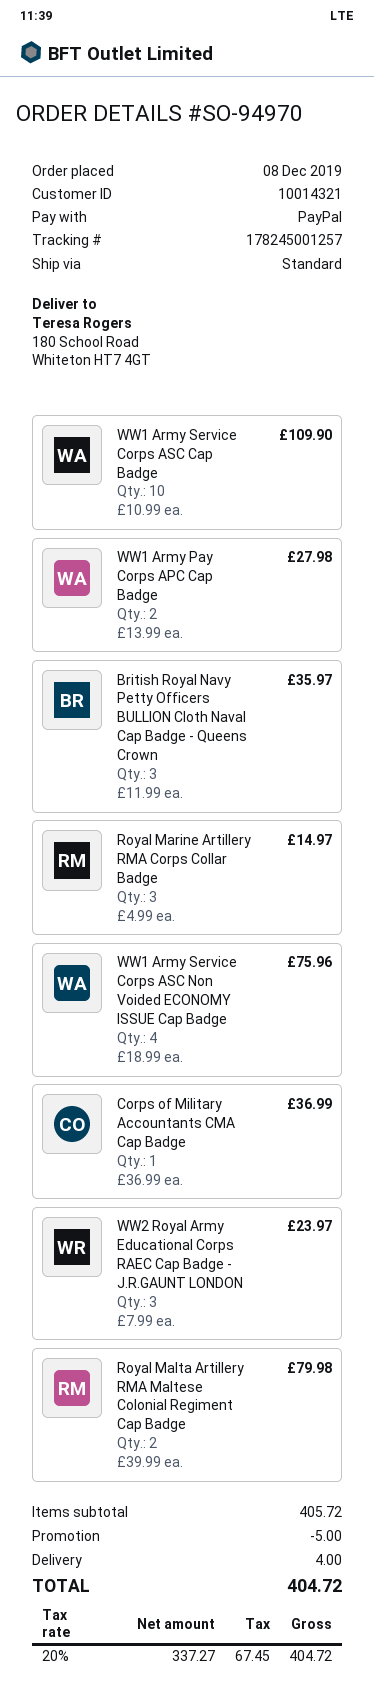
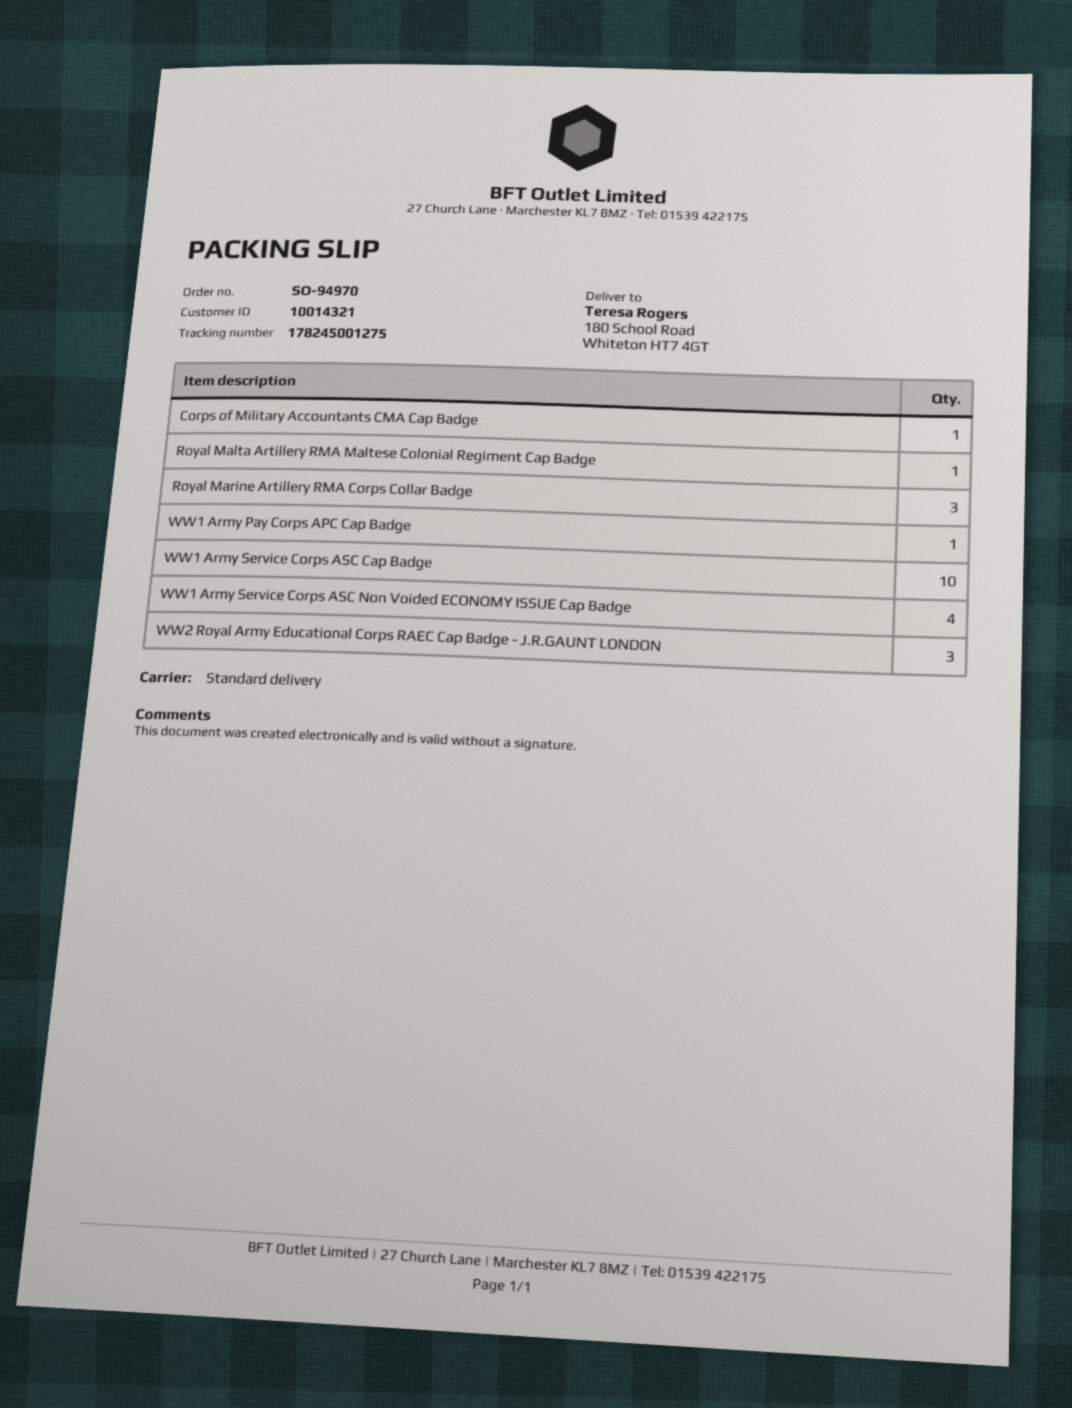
tracking number: 178245001257 -> 178245001275
WW1 Army Pay Corps APC Cap Badge: 2 -> 1
British Royal Navy Petty Officers BULLION Cloth Naval Cap Badge - Queens Crown: 3 -> none
Royal Malta Artillery RMA Maltese Colonial Regiment Cap Badge: 2 -> 1

